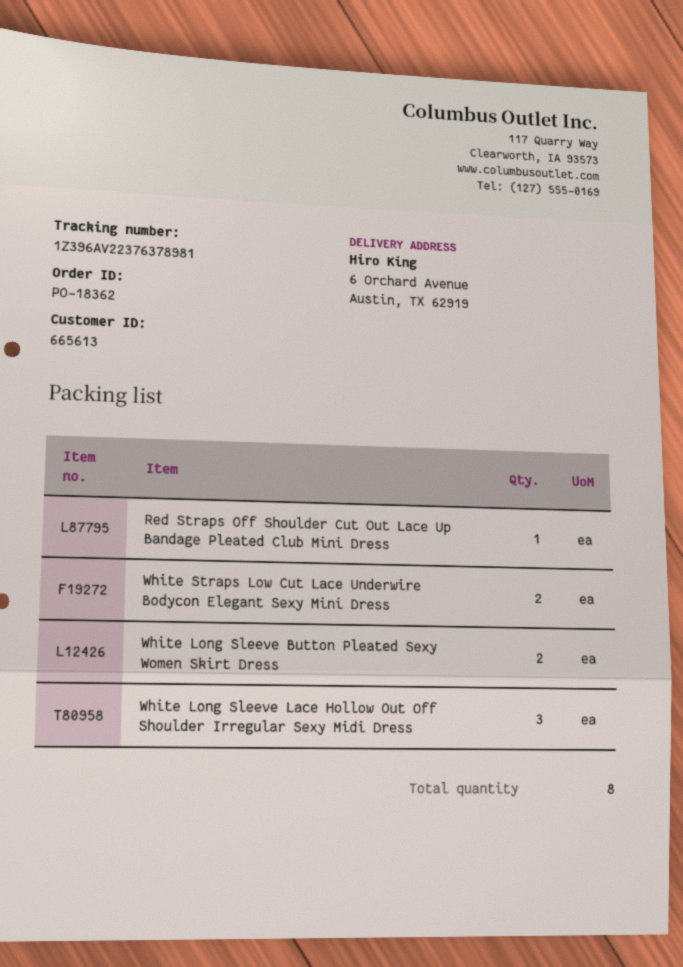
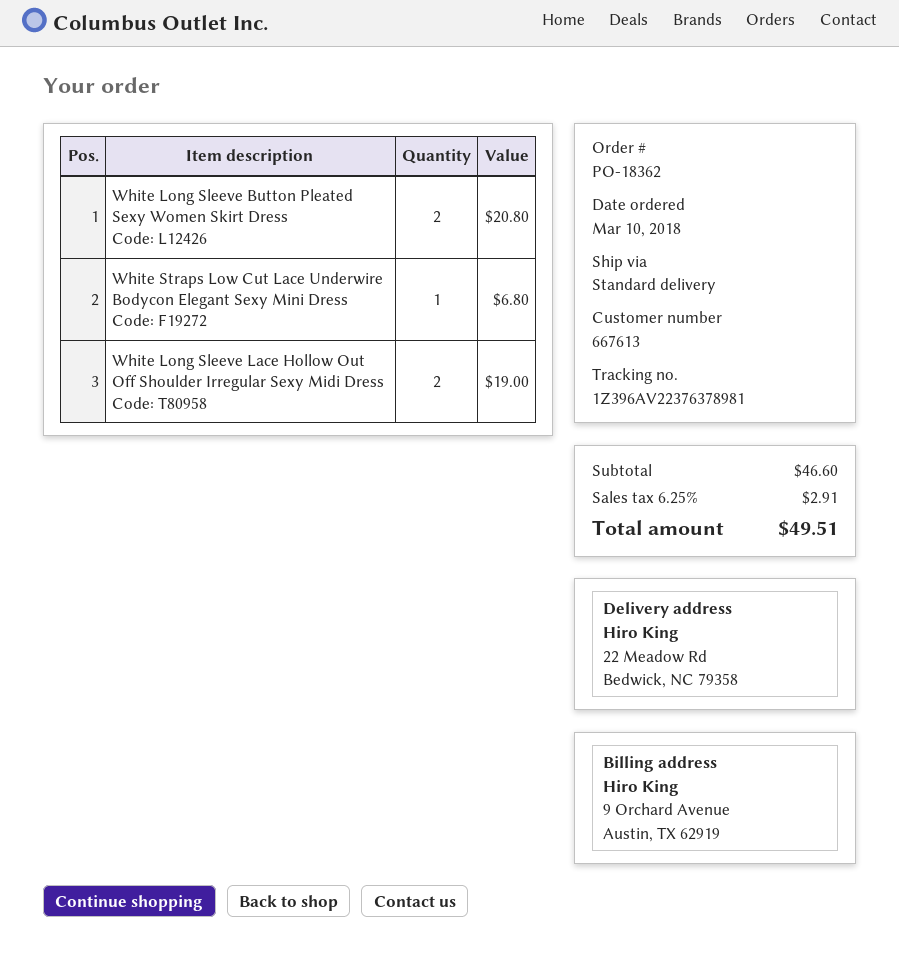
customer number: 665613 -> 667613
ship to: 6 Orchard Avenue, Austin, TX 62919 -> 22 Meadow Rd, Bedwick, NC 79358
Red Straps Off Shoulder Cut Out Lace Up Bandage Pleated Club Mini Dress: 1 -> none
White Straps Low Cut Lace Underwire Bodycon Elegant Sexy Mini Dress: 2 -> 1
White Long Sleeve Lace Hollow Out Off Shoulder Irregular Sexy Midi Dress: 3 -> 2

